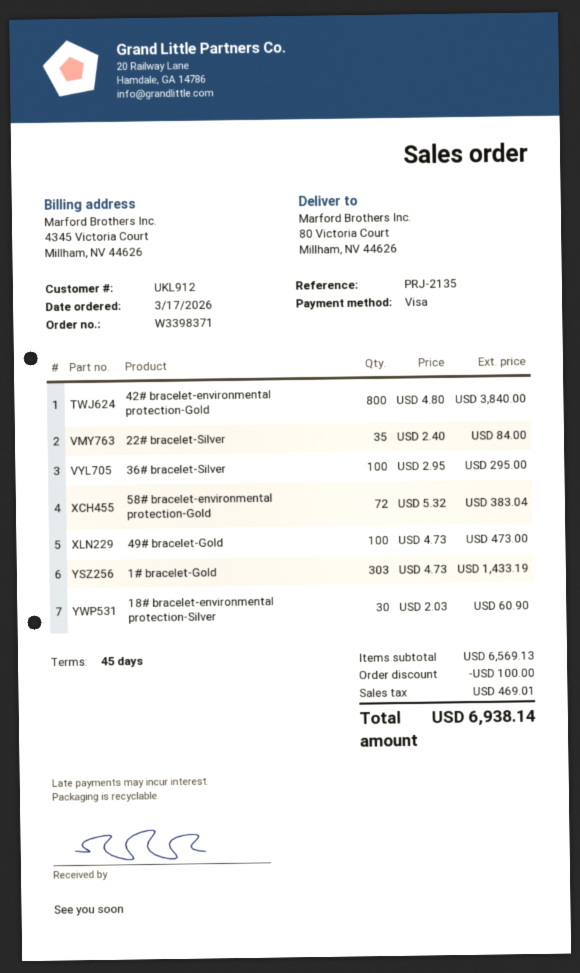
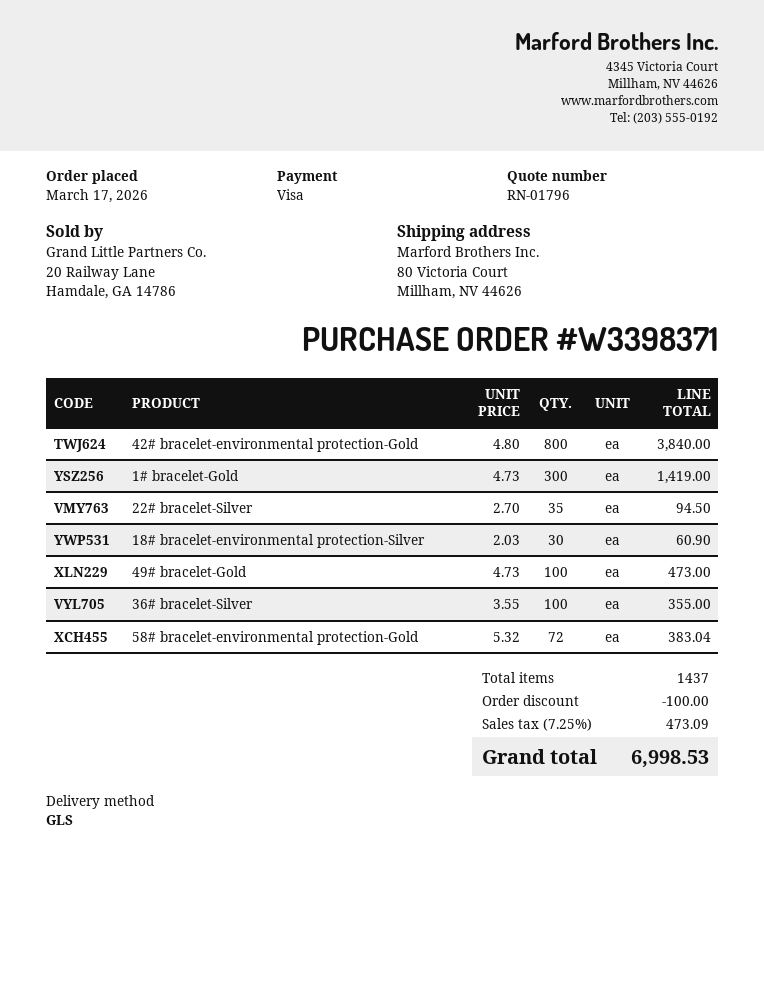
22# bracelet-Silver: 35 x 2.40 = 84.00 -> 35 x 2.70 = 94.50
36# bracelet-Silver: 100 x 2.95 = 295.00 -> 100 x 3.55 = 355.00
1# bracelet-Gold: 303 x 4.73 = 1433.19 -> 300 x 4.73 = 1419.00
tax: 469.01 -> 473.09
total: 6938.14 -> 6998.53

